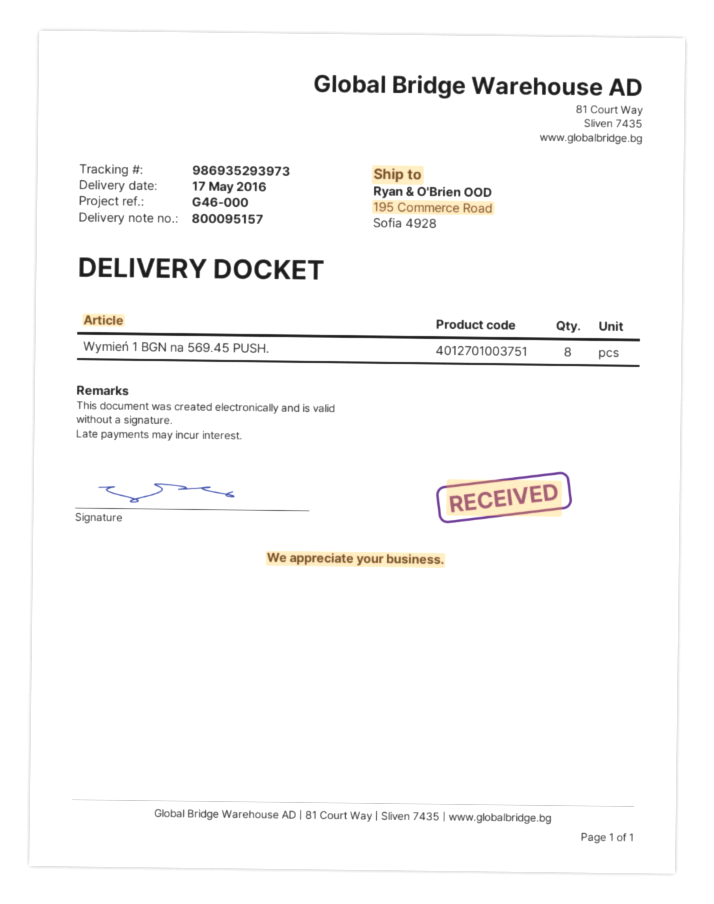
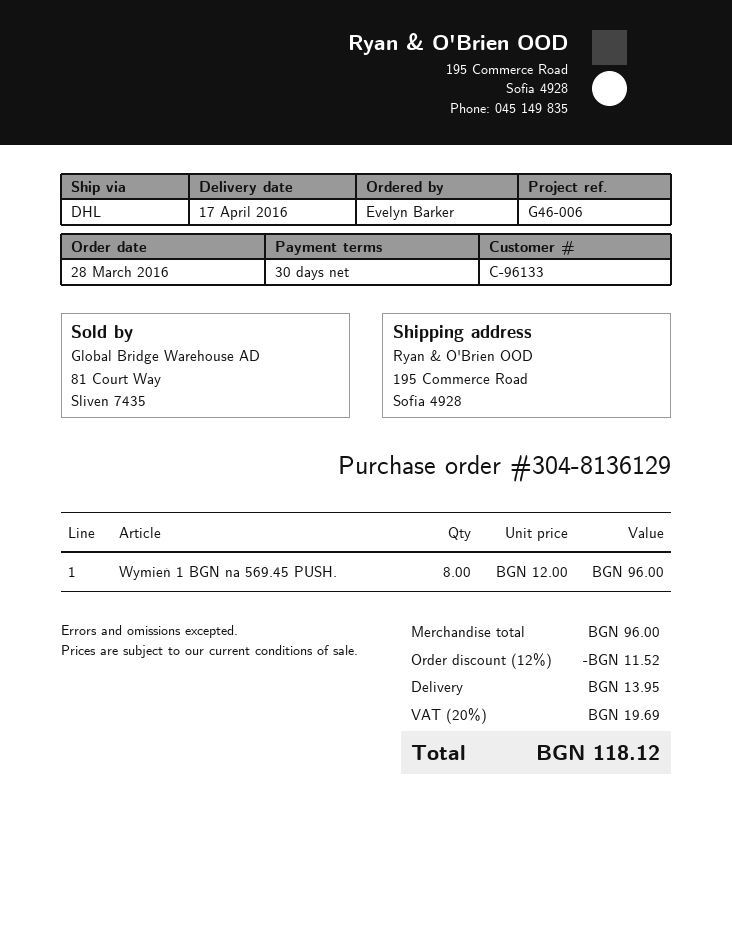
delivery date: 2016-05-17 -> 2016-04-17
reference: G46-000 -> G46-006

